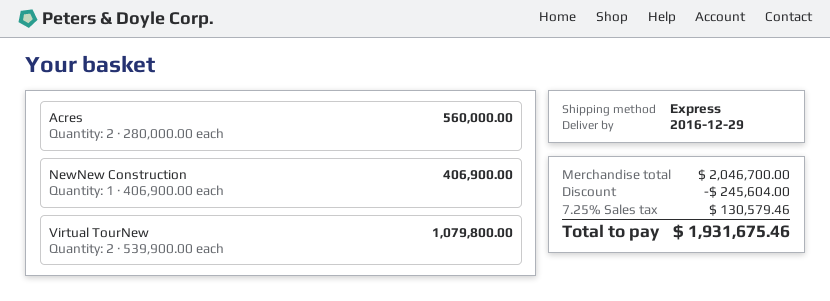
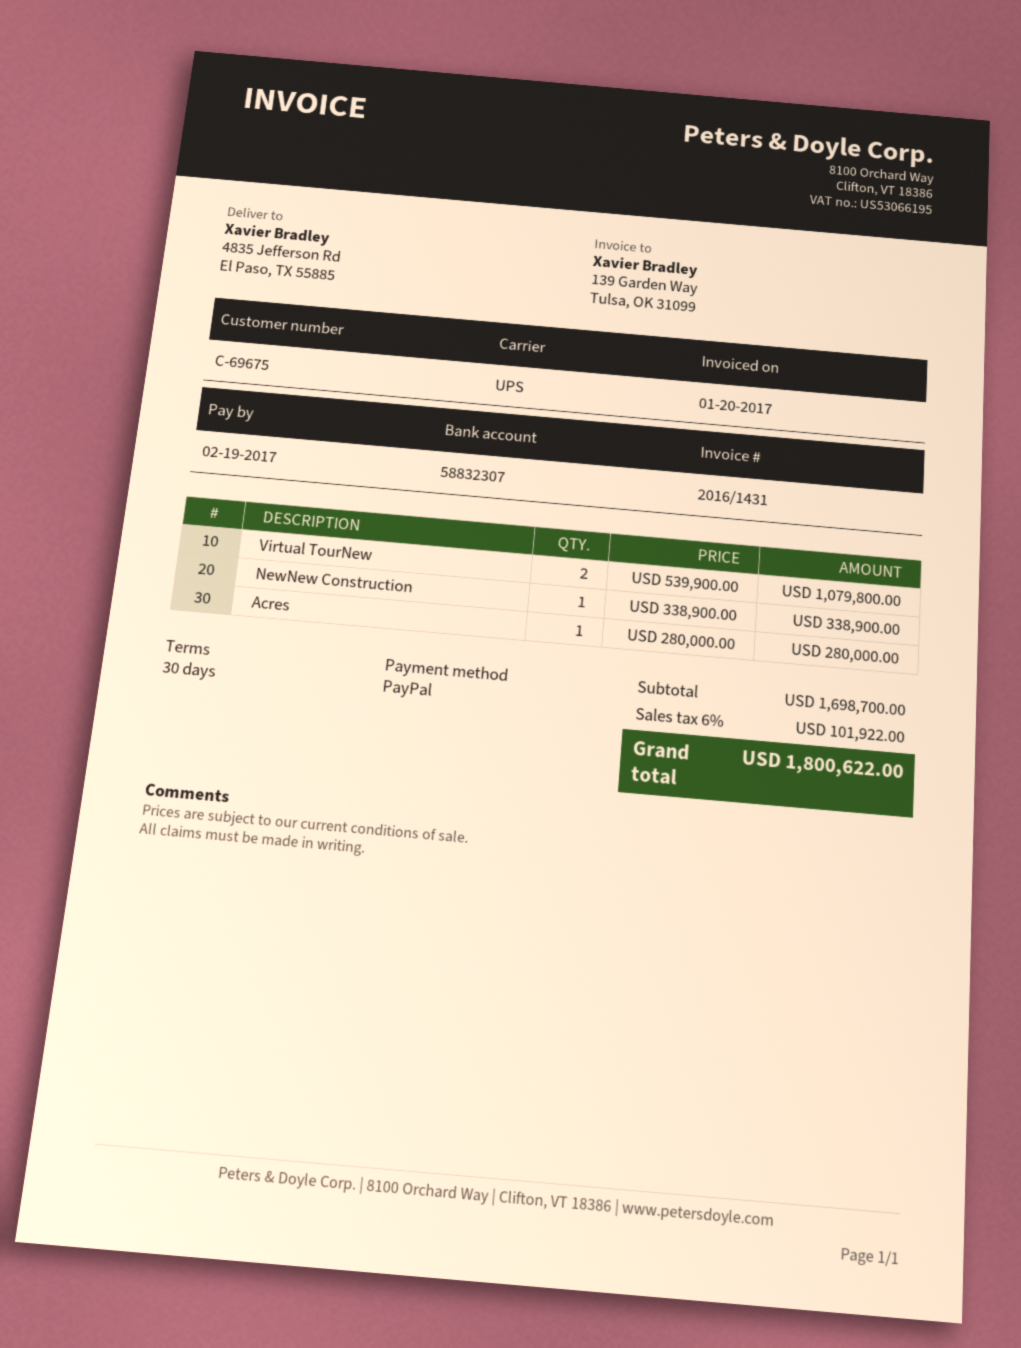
shipping method: express -> UPS
Acres: 2 x 280000.00 = 560000.00 -> 1 x 280000.00 = 280000.00
NewNew Construction: 1 x 406900.00 = 406900.00 -> 1 x 338900.00 = 338900.00
subtotal: 2046700.00 -> 1698700.00
discount: 245604.00 -> none
tax: 7.25% = 130579.46 -> 6% = 101922.00
total: 1931675.46 -> 1800622.00

